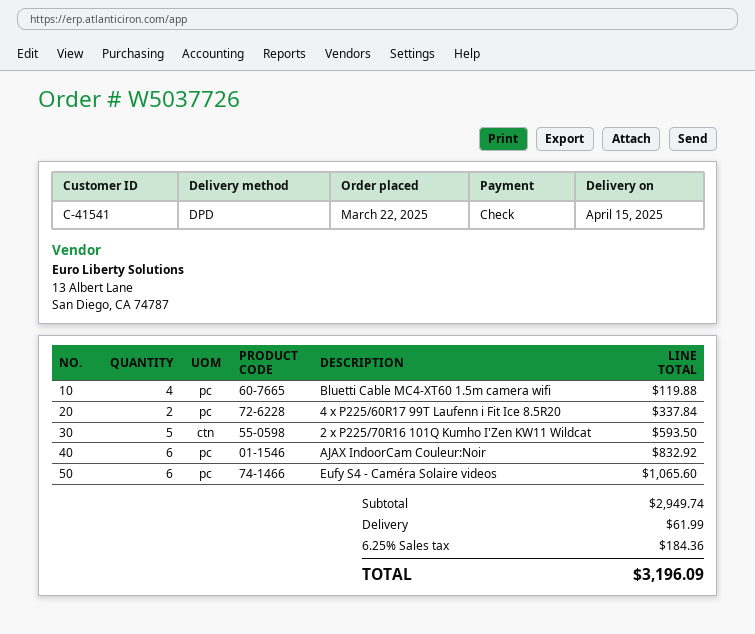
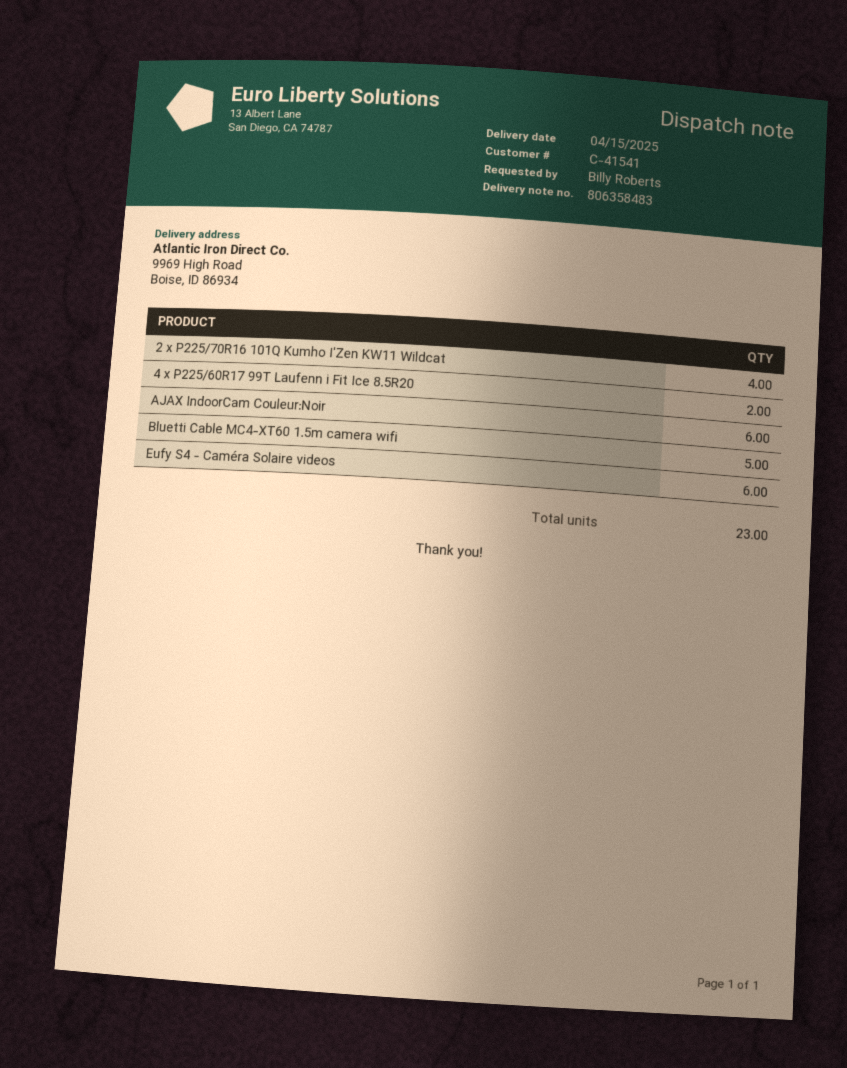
Bluetti Cable MC4-XT60 1.5m camera wifi: 4 -> 5
2 x P225/70R16 101Q Kumho I'Zen KW11 Wildcat: 5 -> 4

